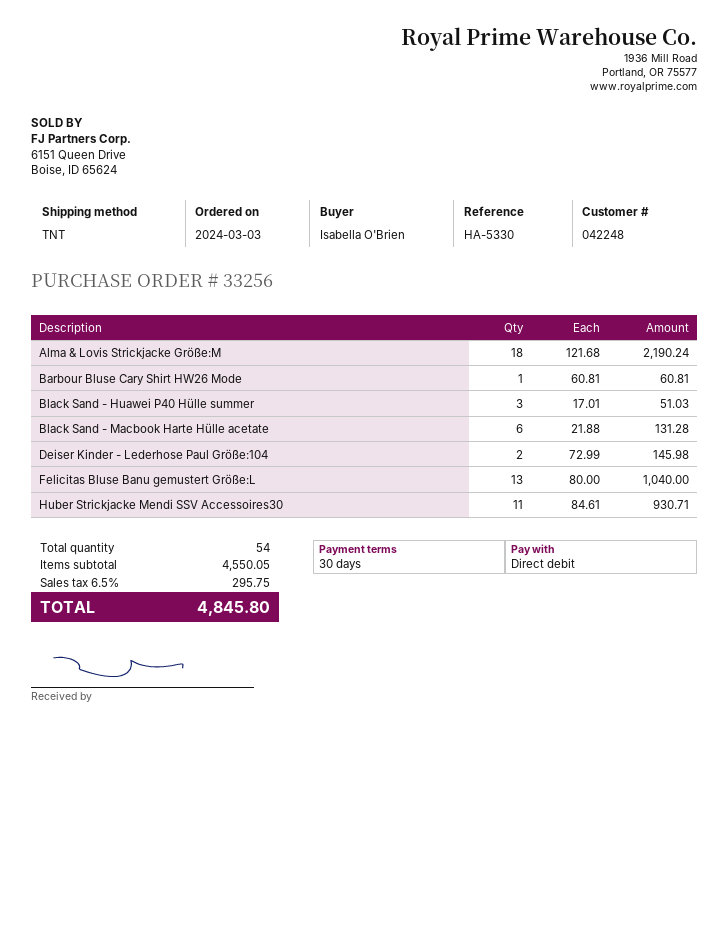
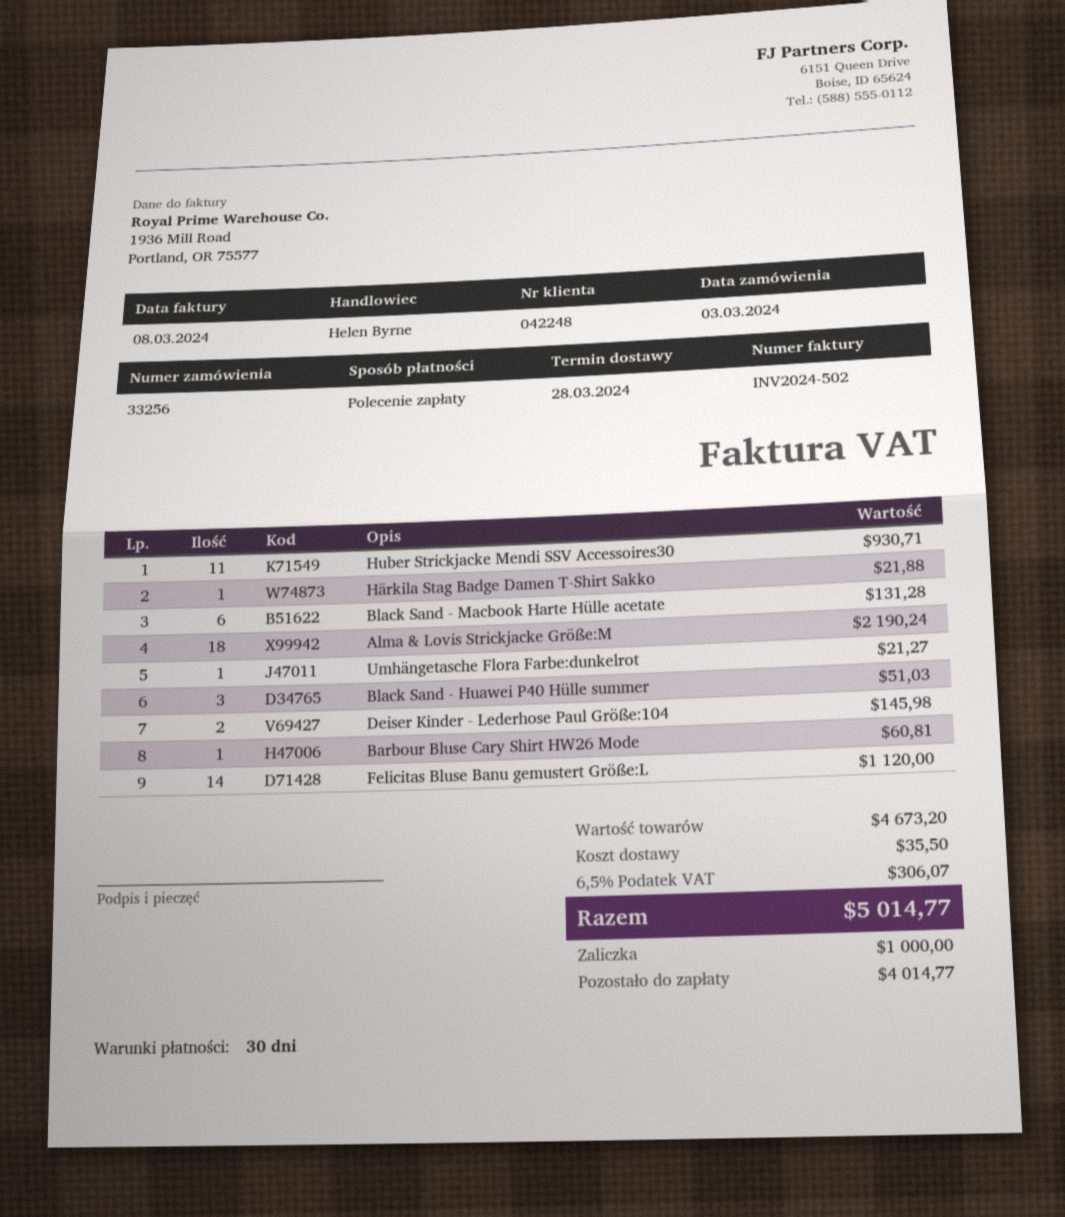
Felicitas Bluse Banu gemustert Größe:L: 13 for 1040.00 -> 14 for 1120.00
Härkila Stag Badge Damen T-Shirt Sakko: none -> 1 for 21.88
Umhängetasche Flora Farbe:dunkelrot: none -> 1 for 21.27
subtotal: 4550.05 -> 4673.20
shipping: none -> 35.50
tax: 6.5% = 295.75 -> 6.5% = 306.07
total: 4845.80 -> 5014.77

